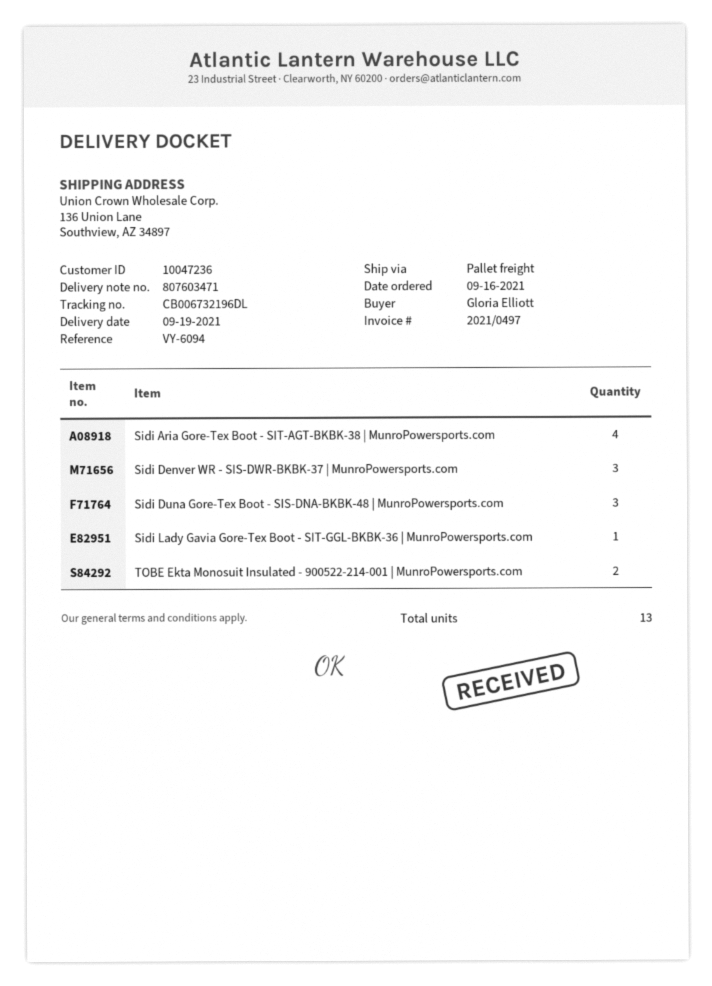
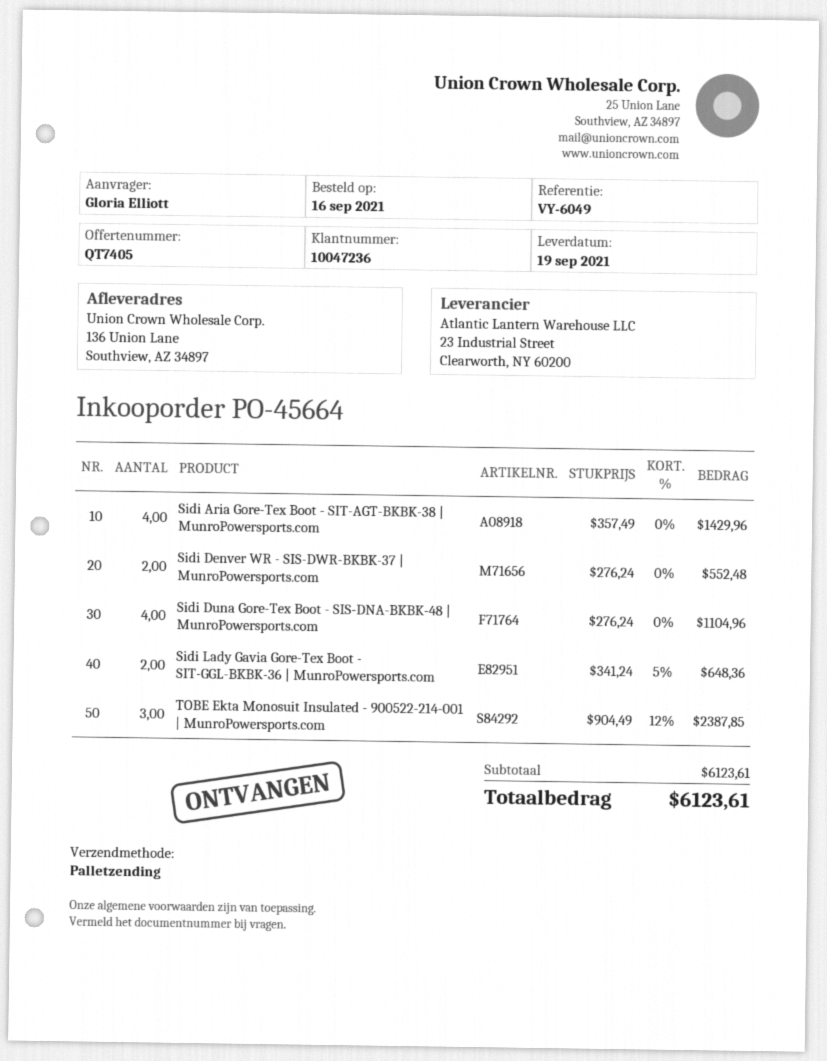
reference: VY-6094 -> VY-6049
Sidi Denver WR - SIS-DWR-BKBK-37 | MunroPowersports.com: 3 -> 2
Sidi Duna Gore-Tex Boot - SIS-DNA-BKBK-48 | MunroPowersports.com: 3 -> 4
Sidi Lady Gavia Gore-Tex Boot - SIT-GGL-BKBK-36 | MunroPowersports.com: 1 -> 2
TOBE Ekta Monosuit Insulated - 900522-214-001 | MunroPowersports.com: 2 -> 3

